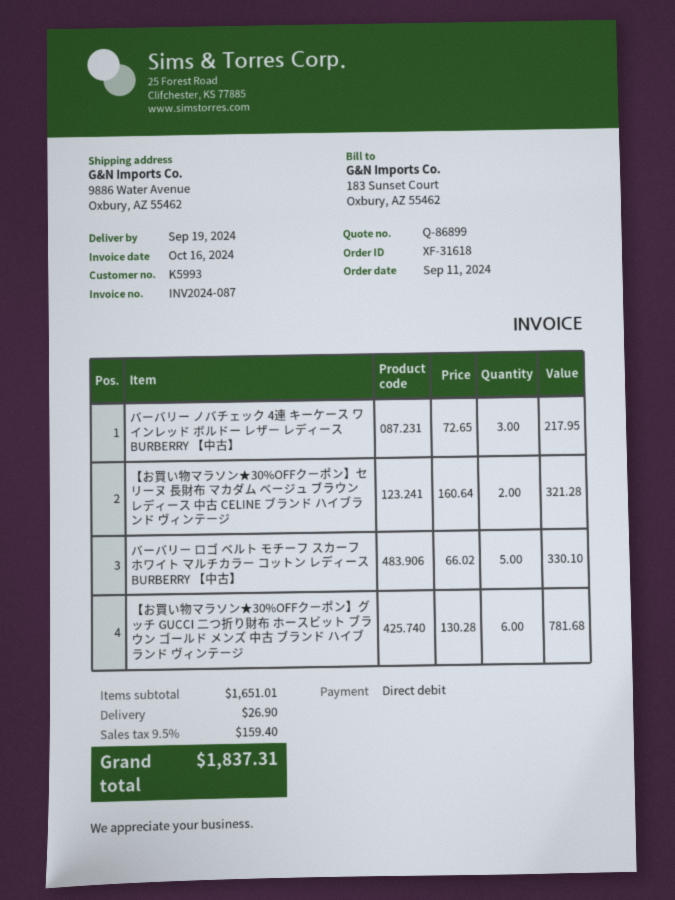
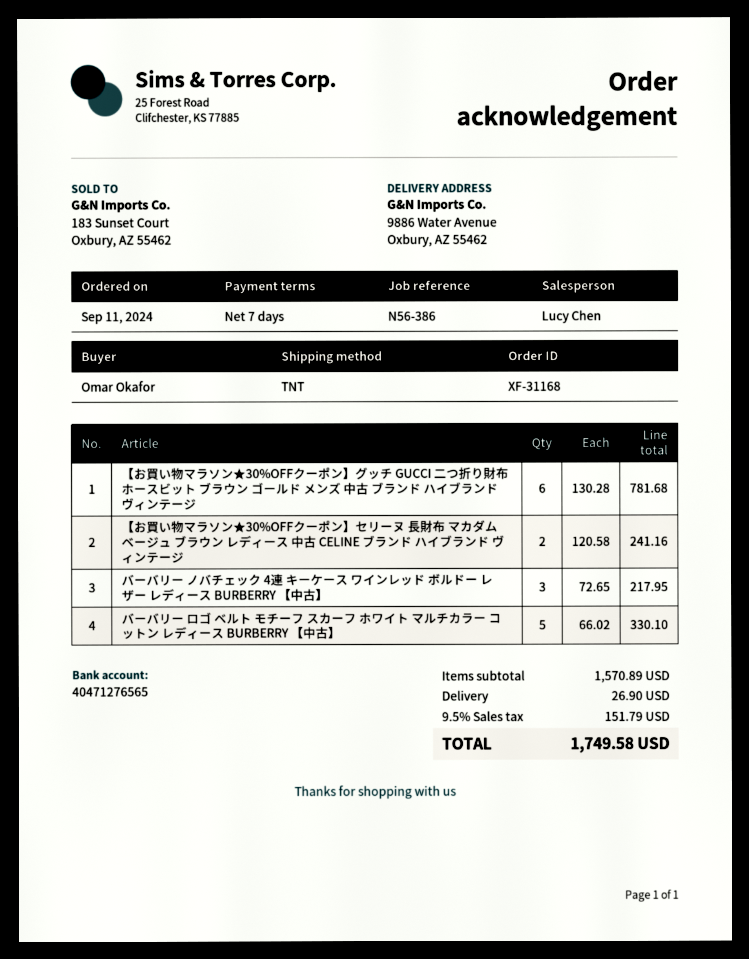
order number: XF-31618 -> XF-31168
【お買い物マラソン★30%OFFクーポン】セリーヌ 長財布 マカダム ベージュ ブラウン レディース 中古 CELINE ブランド ハイブランド ヴィンテージ: 2 x 160.64 = 321.28 -> 2 x 120.58 = 241.16
subtotal: 1651.01 -> 1570.89
tax: 9.5% = 159.40 -> 9.5% = 151.79
total: 1837.31 -> 1749.58

